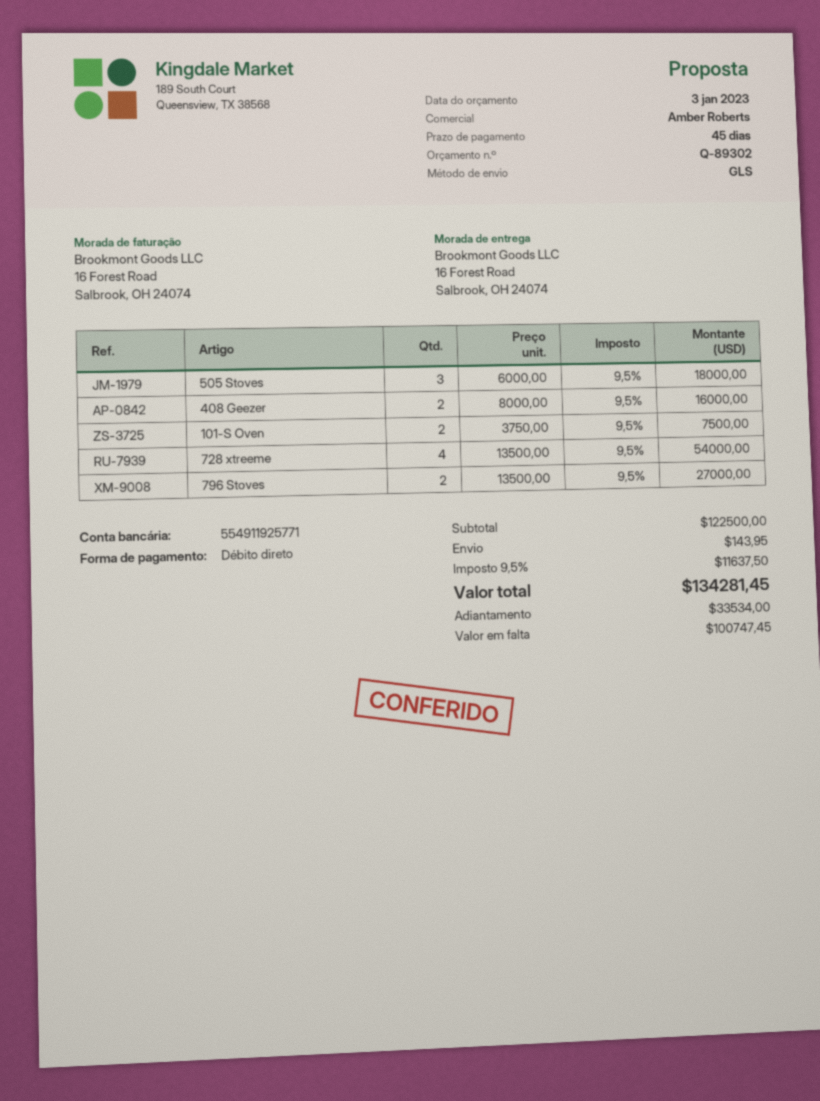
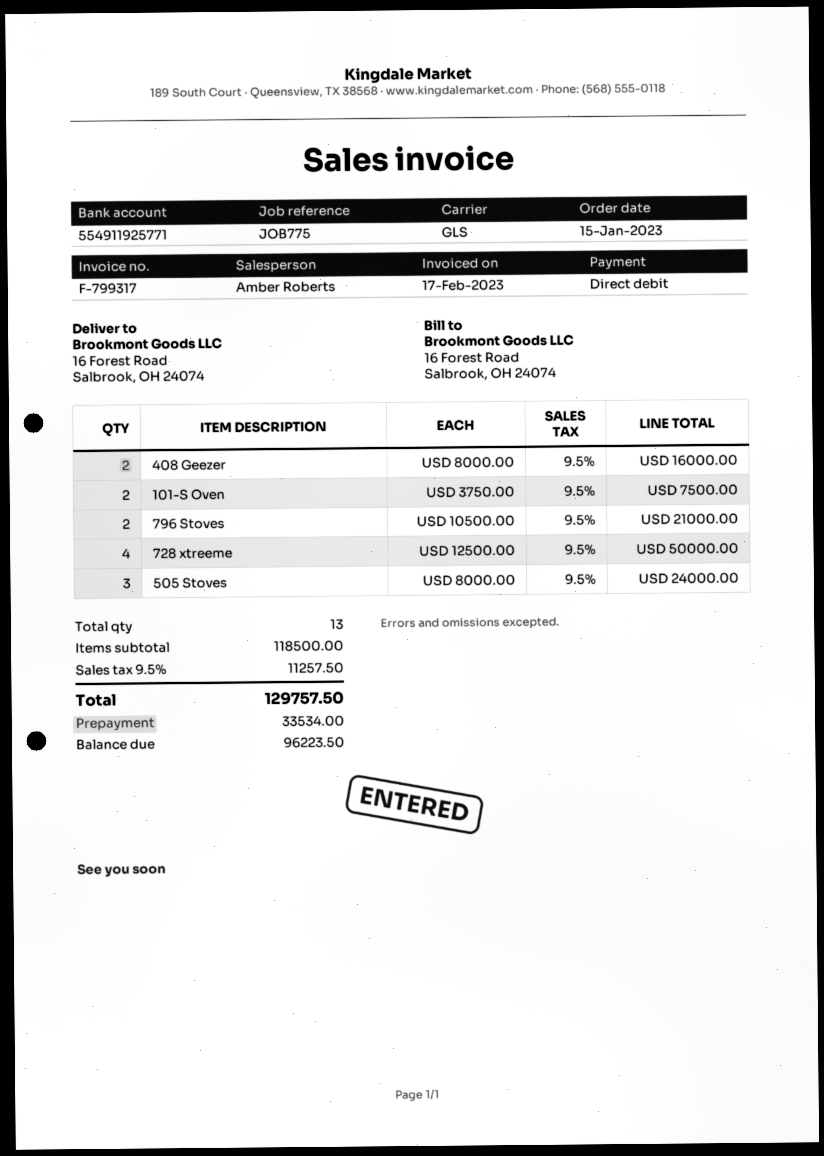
505 Stoves: 3 x 6000.00 = 18000.00 -> 3 x 8000.00 = 24000.00
728 xtreeme: 4 x 13500.00 = 54000.00 -> 4 x 12500.00 = 50000.00
796 Stoves: 2 x 13500.00 = 27000.00 -> 2 x 10500.00 = 21000.00
subtotal: 122500.00 -> 118500.00
shipping: 143.95 -> none
tax: 9.5% = 11637.50 -> 9.5% = 11257.50
total: 134281.45 -> 129757.50
balance: 100747.45 -> 96223.50

